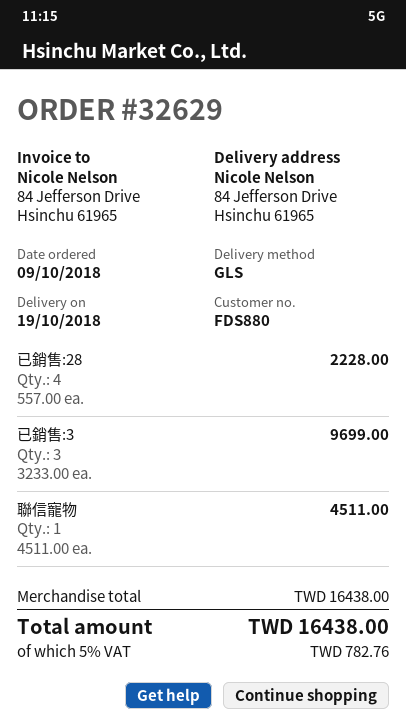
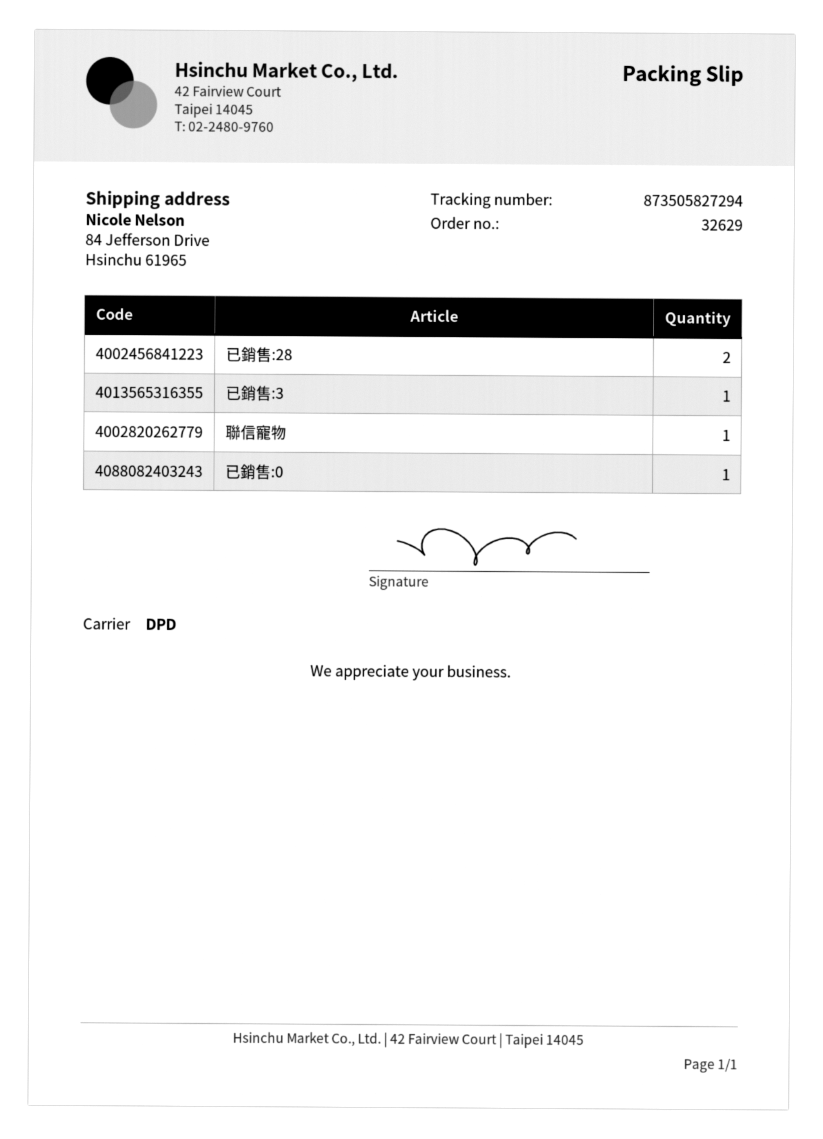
shipping method: GLS -> DPD
已銷售:28: 4 -> 2
已銷售:3: 3 -> 1
已銷售:0: none -> 1

